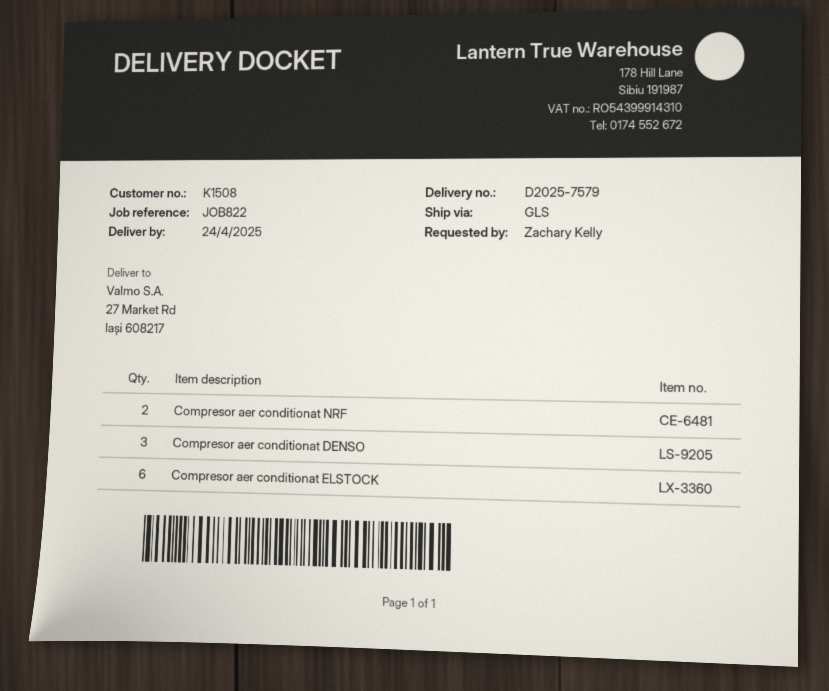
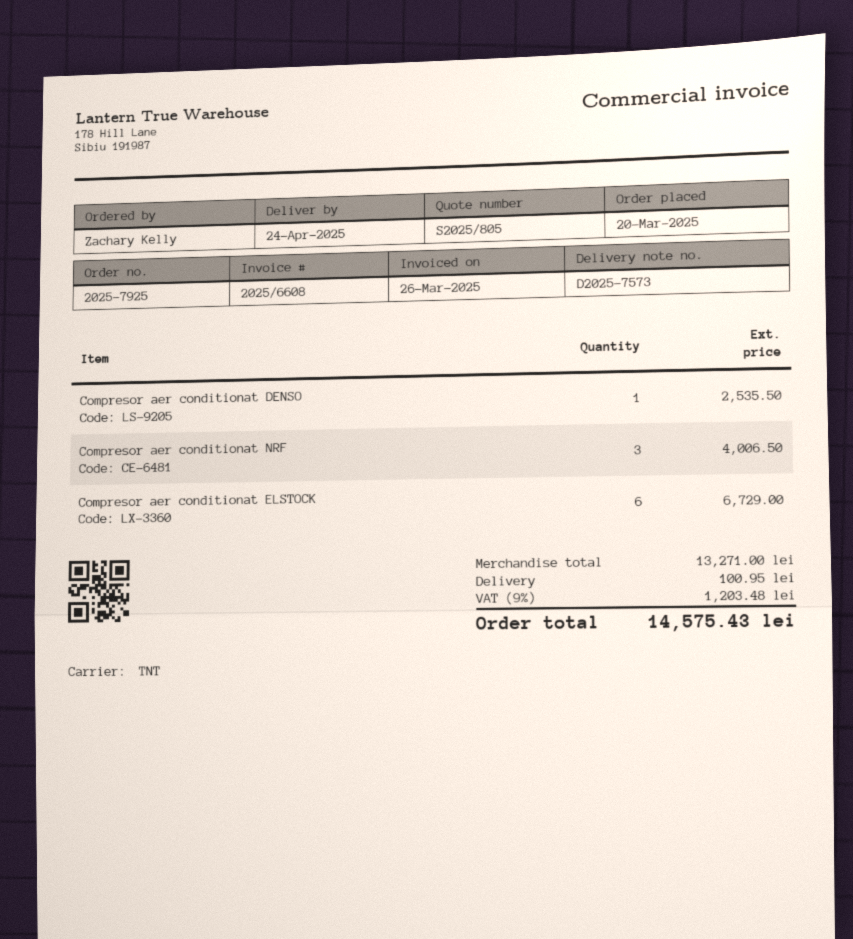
delivery note number: D2025-7579 -> D2025-7573
shipping method: GLS -> TNT
Compresor aer conditionat NRF: 2 -> 3
Compresor aer conditionat DENSO: 3 -> 1

